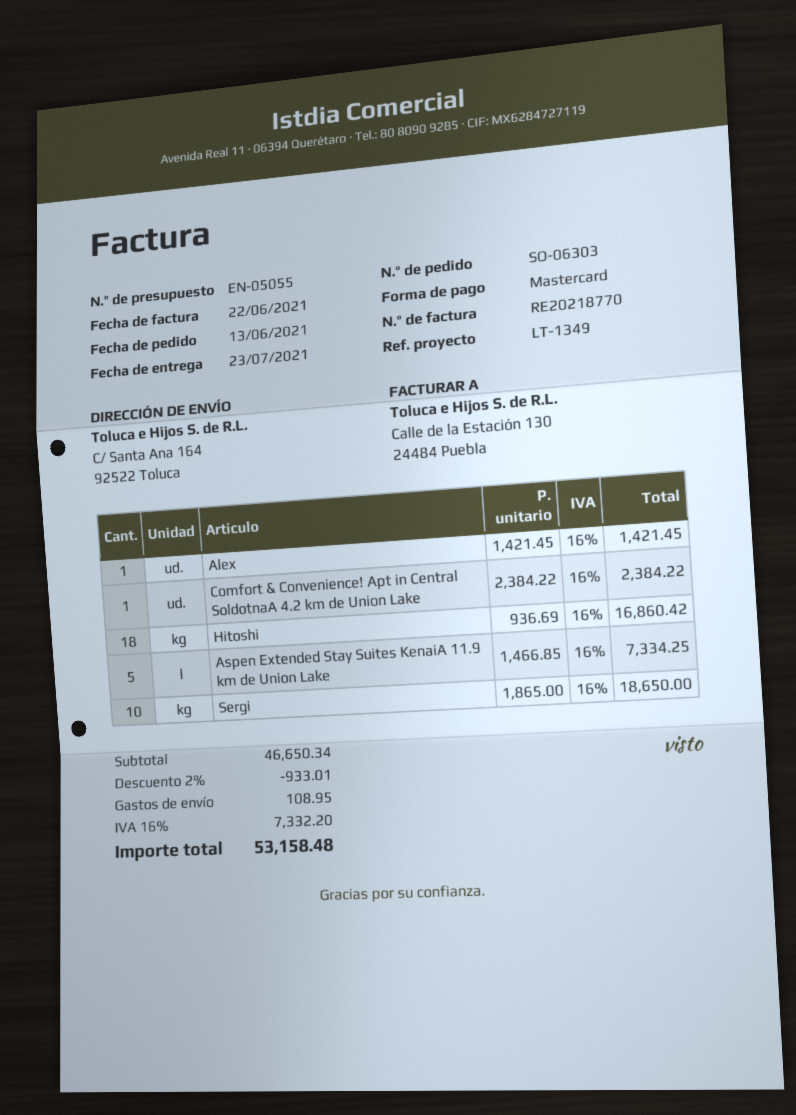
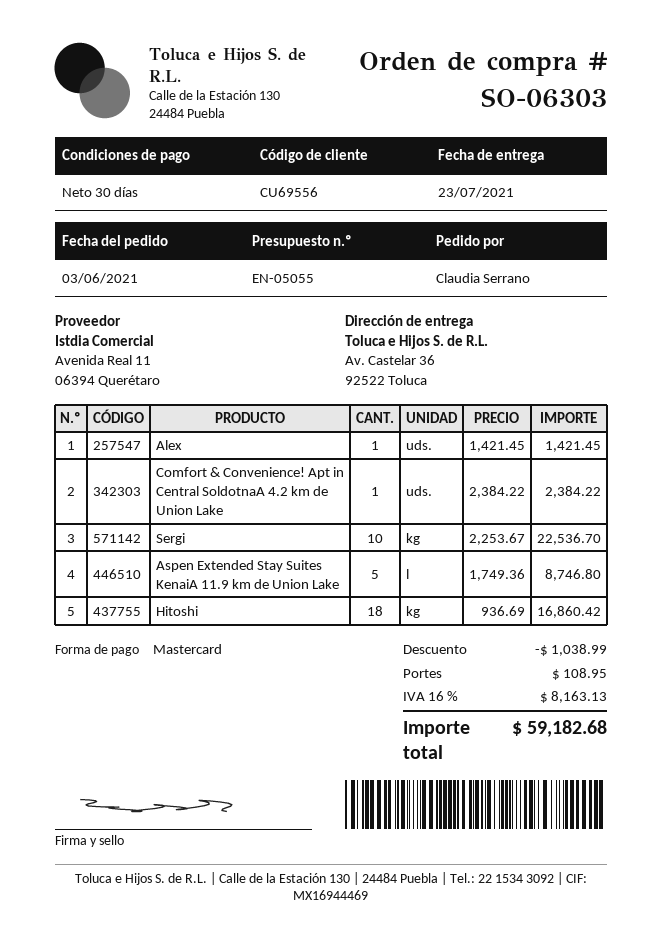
order date: 2021-06-13 -> 2021-06-03
ship to: C/ Santa Ana 164, 92522 Toluca -> Av. Castelar 36, 92522 Toluca
Aspen Extended Stay Suites KenaiA 11.9 km de Union Lake: 5 x 1466.85 = 7334.25 -> 5 x 1749.36 = 8746.80
Sergi: 10 x 1865.00 = 18650.00 -> 10 x 2253.67 = 22536.70
discount: 933.01 -> 1038.99
tax: 16% = 7332.20 -> 16% = 8163.13
total: 53158.48 -> 59182.68

